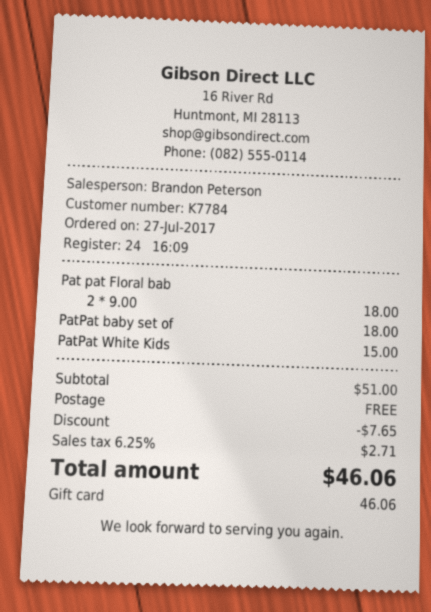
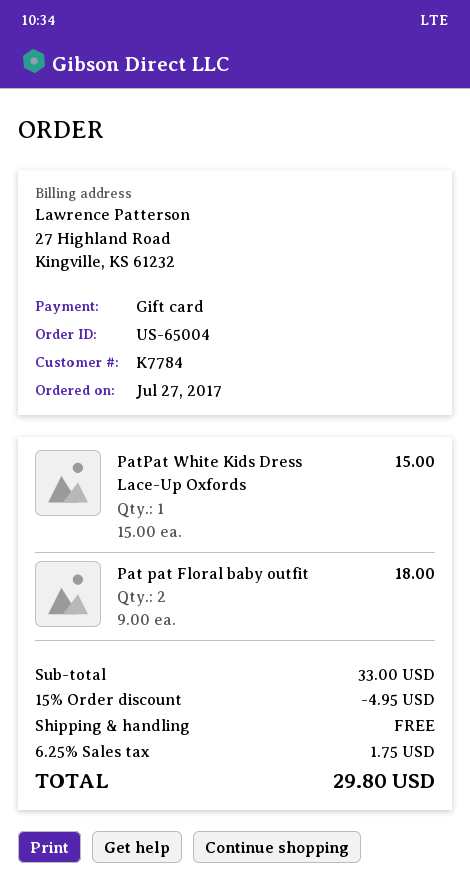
PatPat baby set of: 1 x 18.00 = 18.00 -> none
subtotal: 51.00 -> 33.00
discount: 7.65 -> 4.95
tax: 6.25% = 2.71 -> 6.25% = 1.75
total: 46.06 -> 29.80

